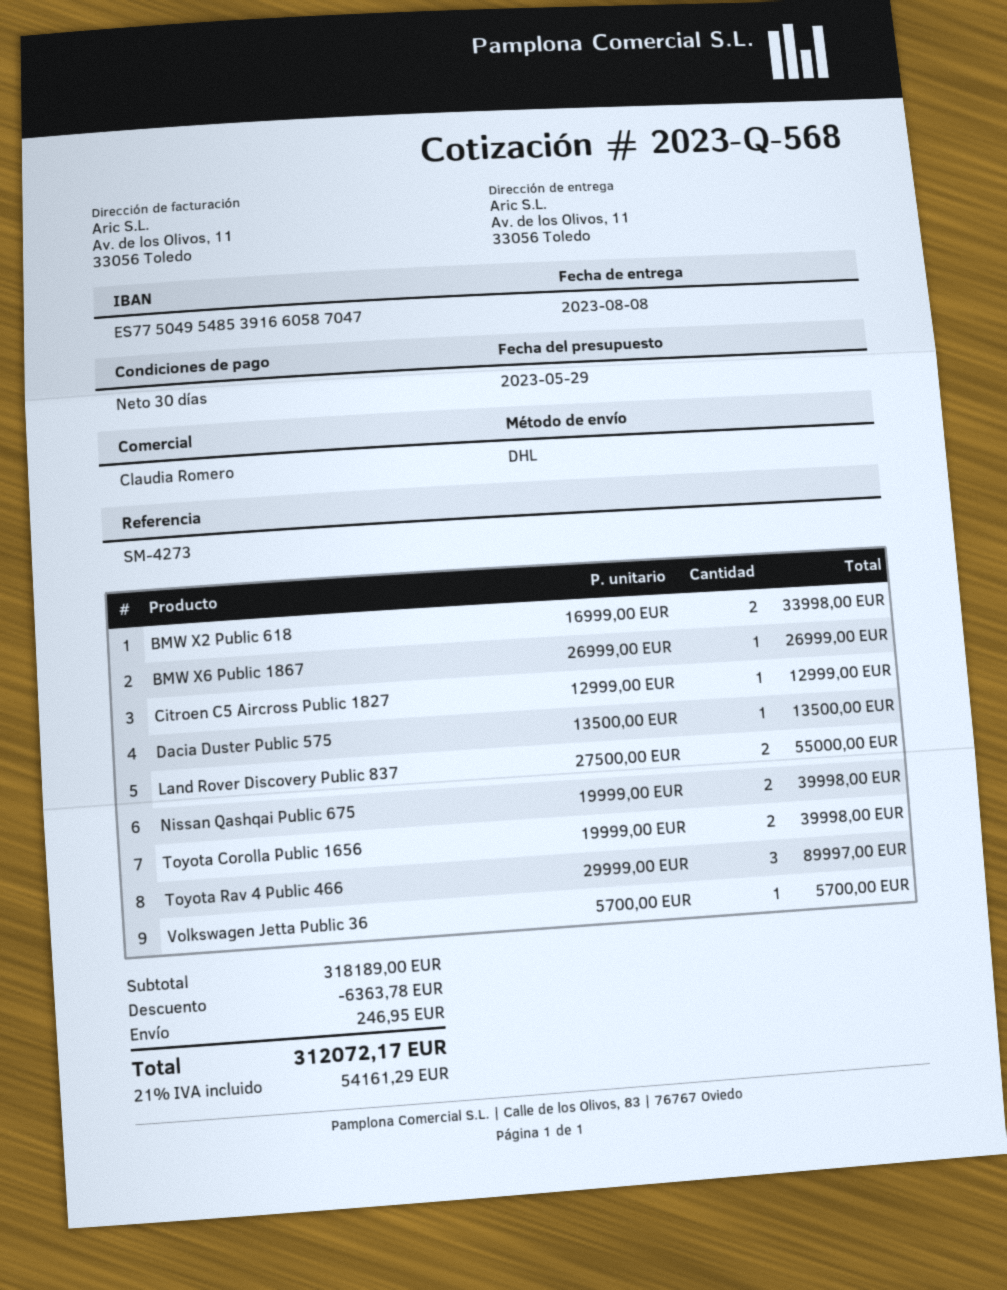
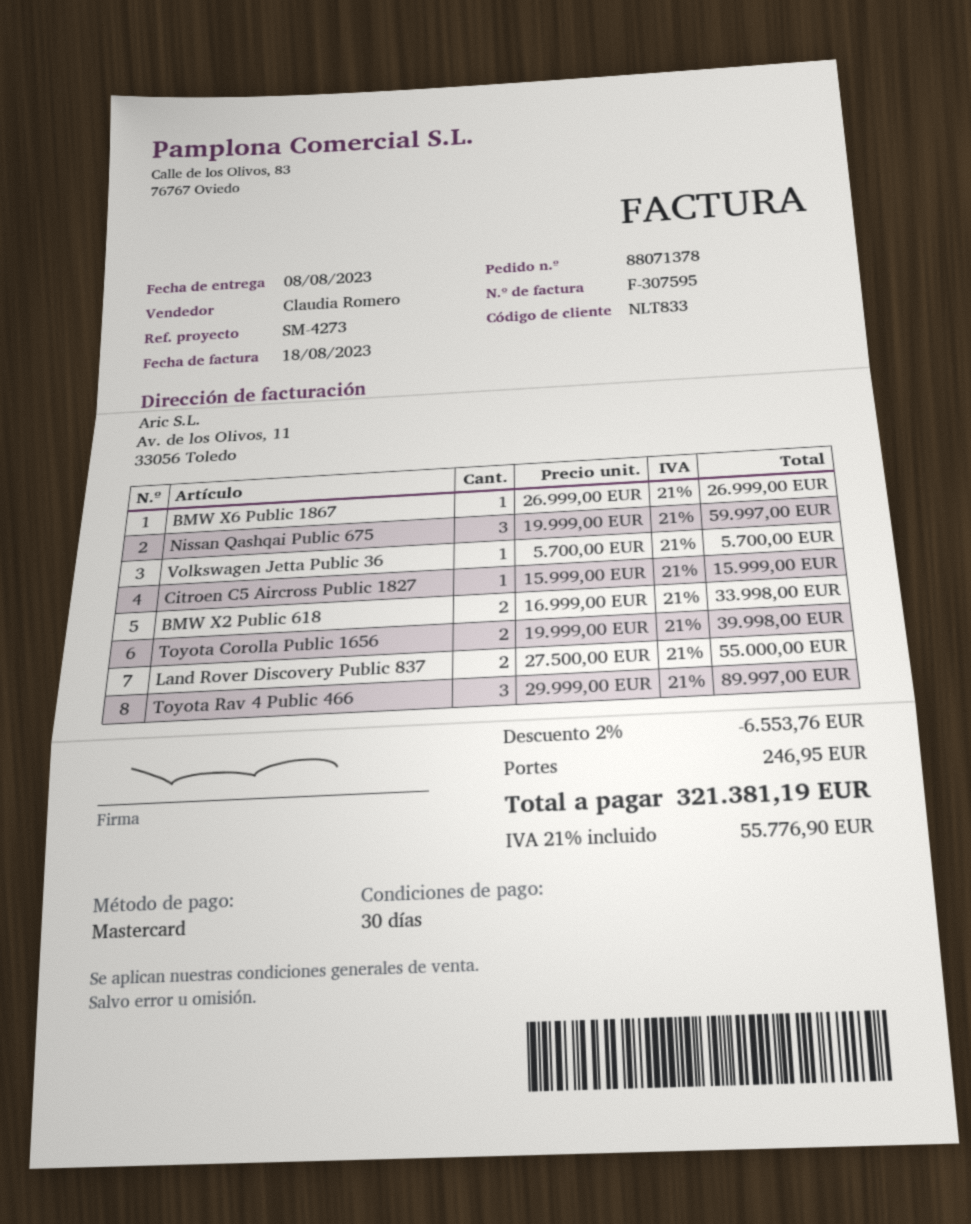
Citroen C5 Aircross Public 1827: 1 x 12999.00 = 12999.00 -> 1 x 15999.00 = 15999.00
Dacia Duster Public 575: 1 x 13500.00 = 13500.00 -> none
Nissan Qashqai Public 675: 2 x 19999.00 = 39998.00 -> 3 x 19999.00 = 59997.00
discount: 6363.78 -> 6553.76
tax: 21% = 54161.29 -> 21% = 55776.90
total: 312072.17 -> 321381.19

